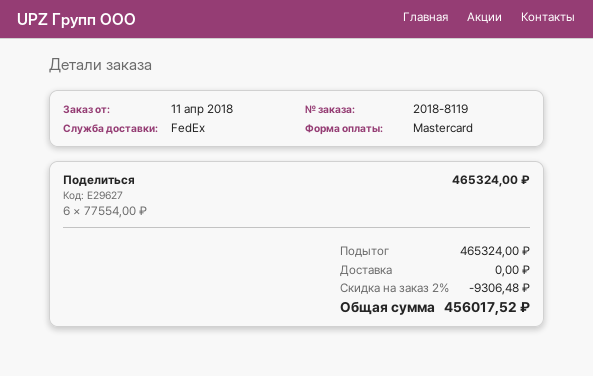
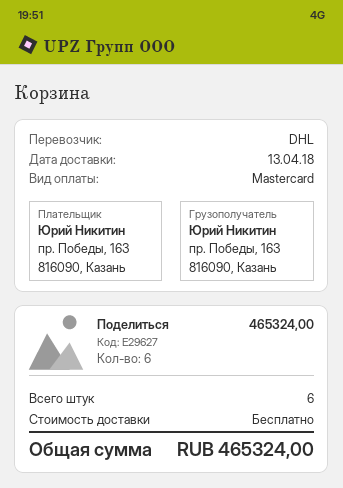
shipping method: FedEx -> DHL
discount: 2% = 9306.48 -> none
total: 456017.52 -> 465324.00

